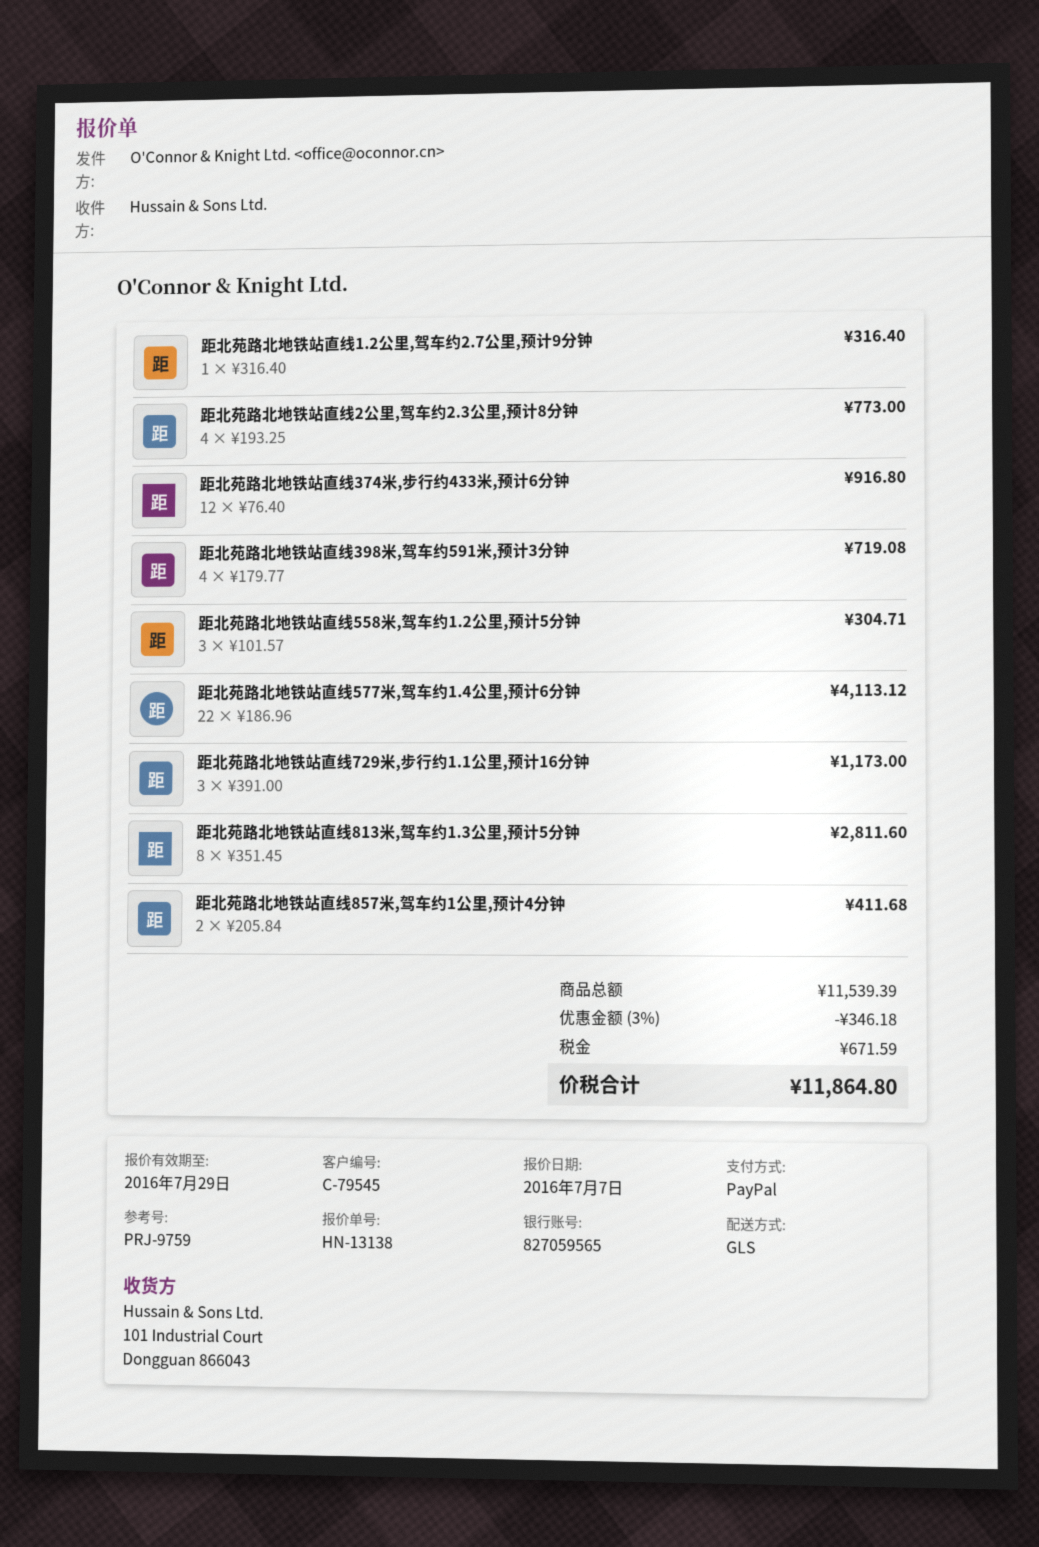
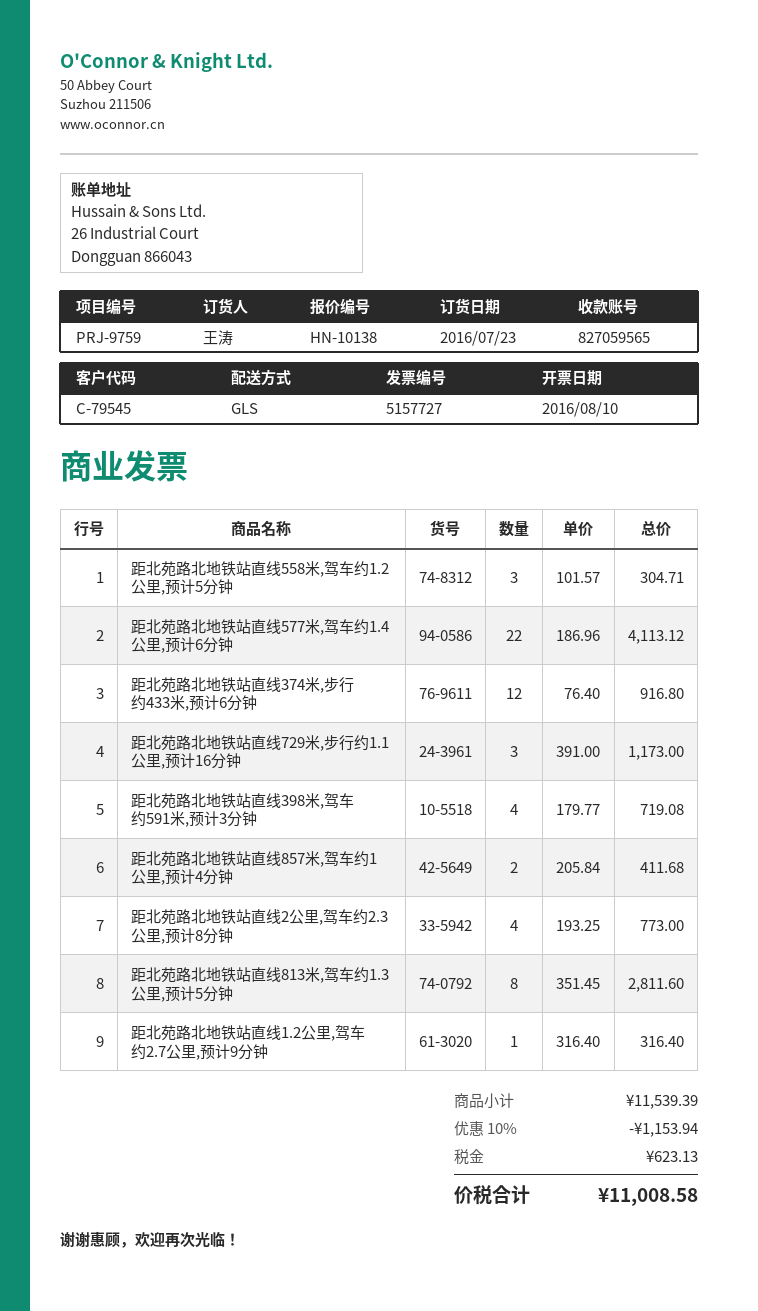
quote number: HN-13138 -> HN-10138
discount: 3% = 346.18 -> 10% = 1153.94
tax: 671.59 -> 623.13
total: 11864.80 -> 11008.58

